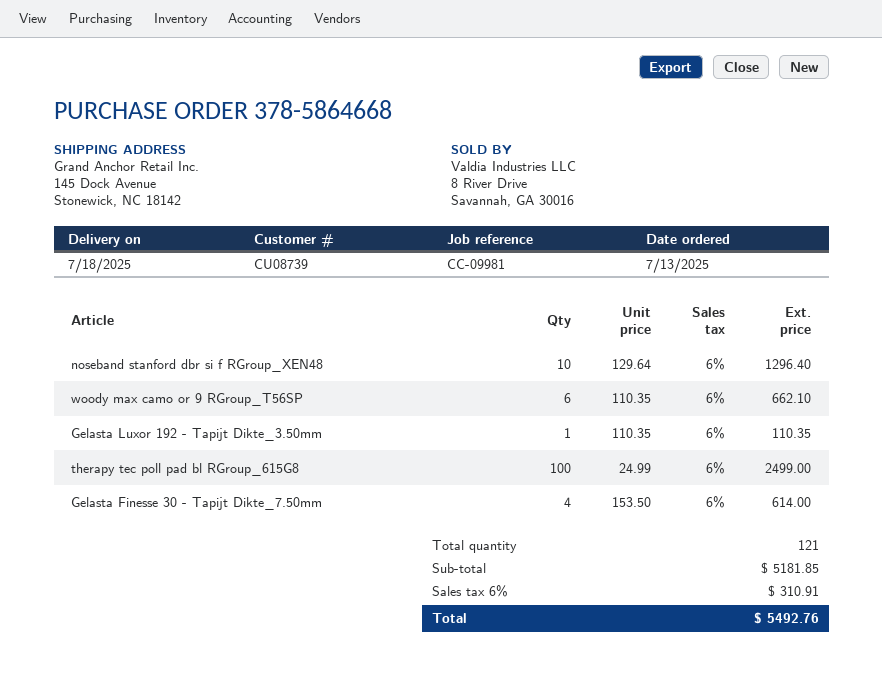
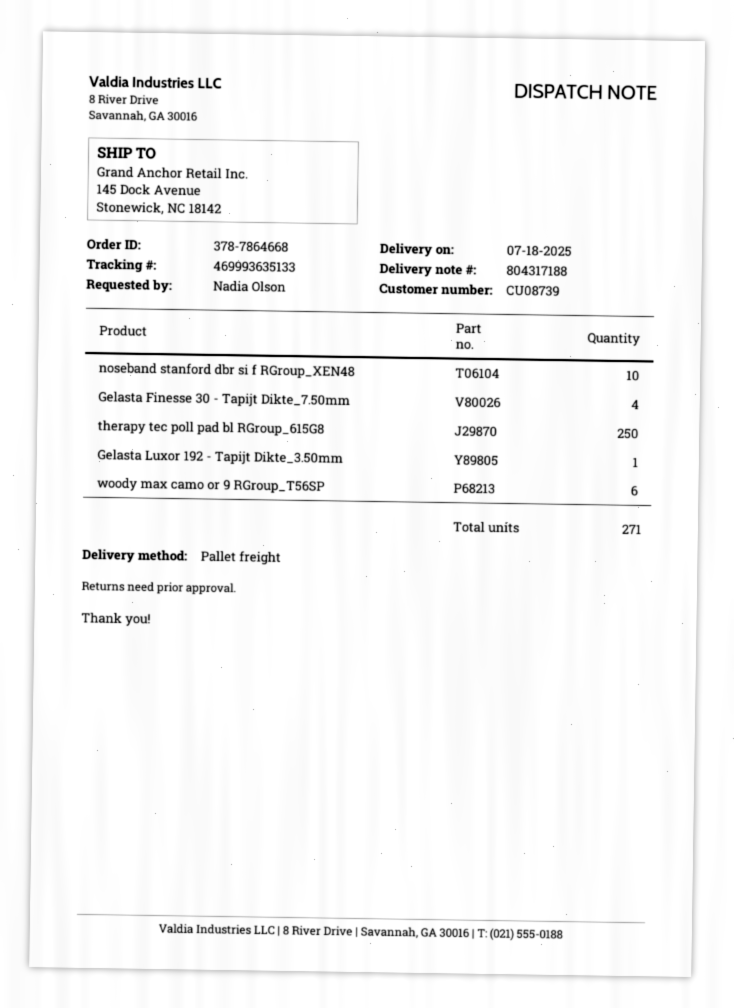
order number: 378-5864668 -> 378-7864668
therapy tec poll pad bl RGroup_615G8: 100 -> 250
total quantity: 121 -> 271

